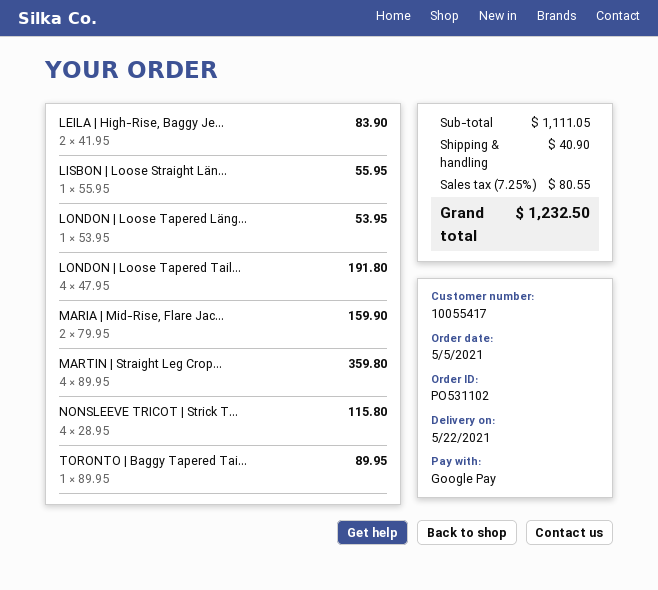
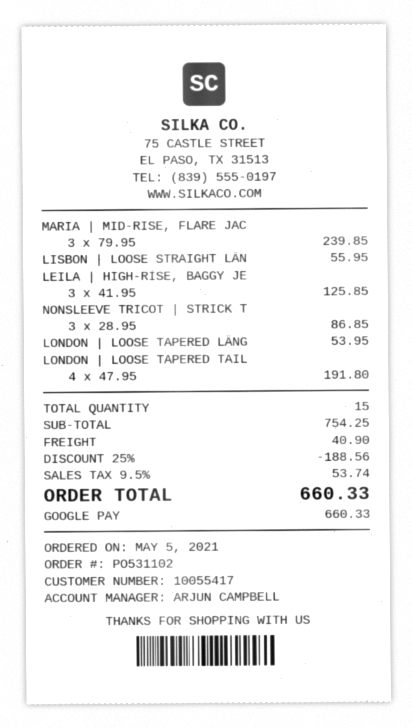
LEILA | High-Rise, Baggy Je...: 2 x 41.95 = 83.90 -> 3 x 41.95 = 125.85
MARIA | Mid-Rise, Flare Jac...: 2 x 79.95 = 159.90 -> 3 x 79.95 = 239.85
MARTIN | Straight Leg Crop...: 4 x 89.95 = 359.80 -> none
NONSLEEVE TRICOT | Strick T...: 4 x 28.95 = 115.80 -> 3 x 28.95 = 86.85
TORONTO | Baggy Tapered Tai...: 1 x 89.95 = 89.95 -> none
subtotal: 1111.05 -> 754.25
discount: none -> 25% = 188.56
tax: 7.25% = 80.55 -> 9.5% = 53.74
total: 1232.50 -> 660.33

